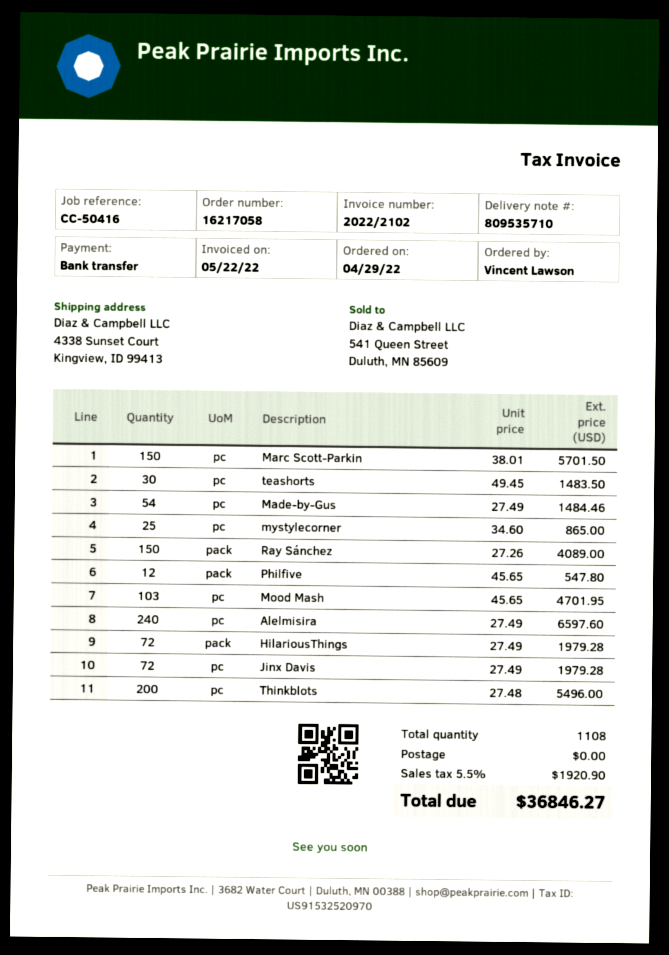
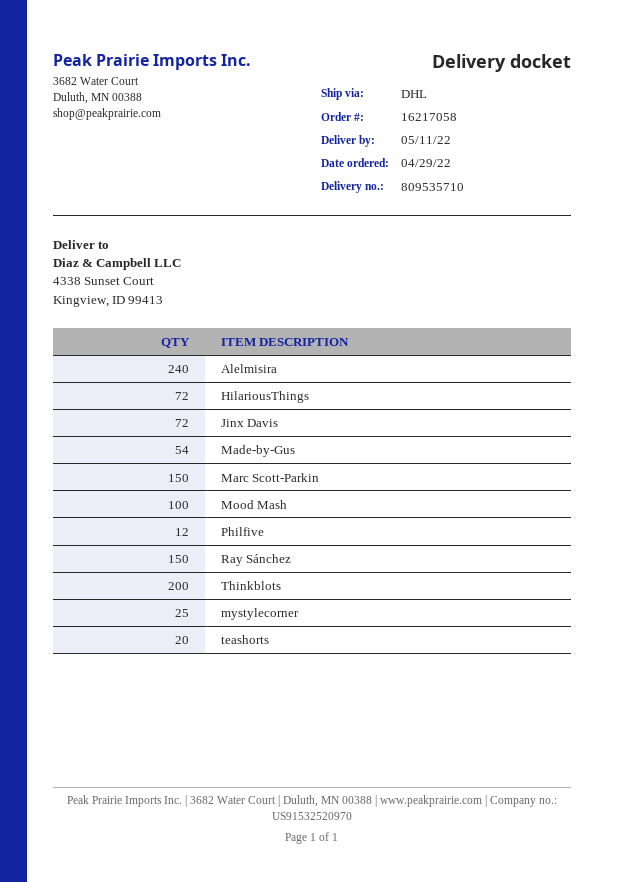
teashorts: 30 -> 20
Mood Mash: 103 -> 100

